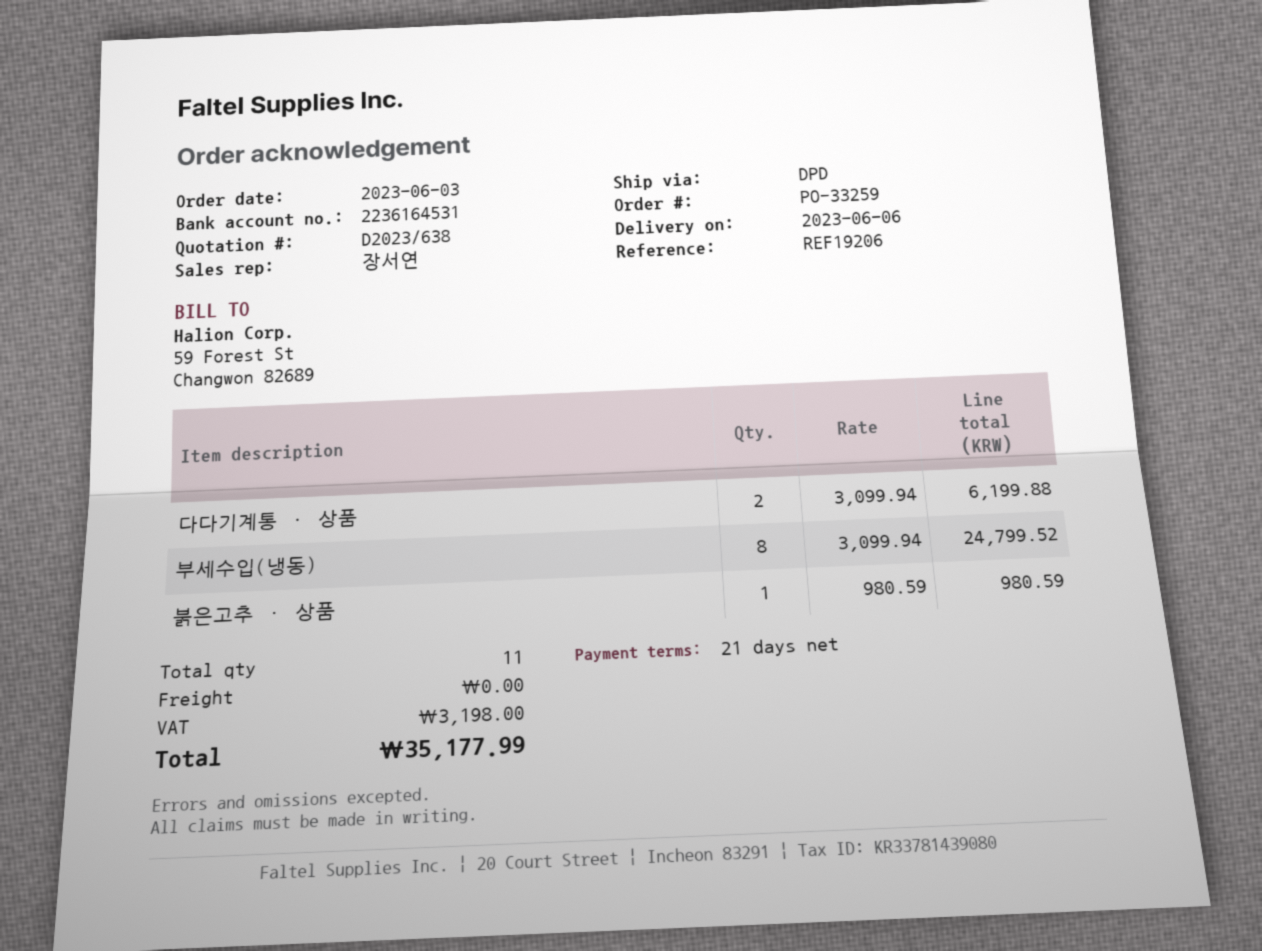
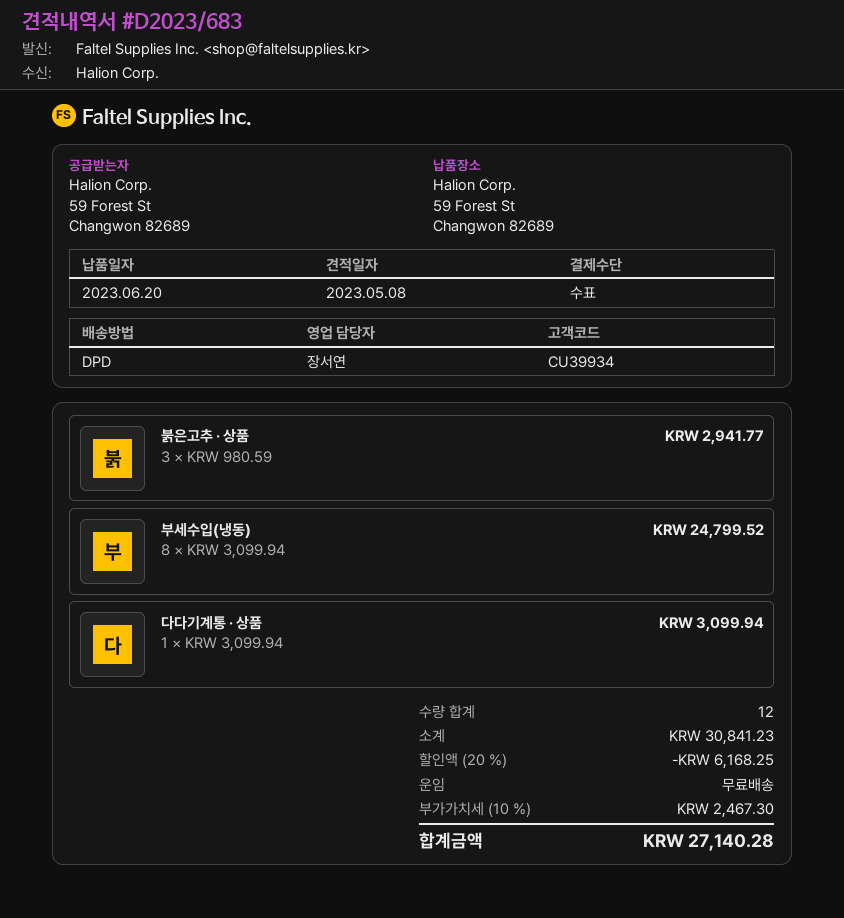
quote number: D2023/638 -> D2023/683
delivery date: 2023-06-06 -> 2023-06-20
다다기계통 · 상품: 2 x 3099.94 = 6199.88 -> 1 x 3099.94 = 3099.94
붉은고추 · 상품: 1 x 980.59 = 980.59 -> 3 x 980.59 = 2941.77
total quantity: 11 -> 12
discount: none -> 20% = 6168.25
tax: 3198.00 -> 2467.30
total: 35177.99 -> 27140.28

